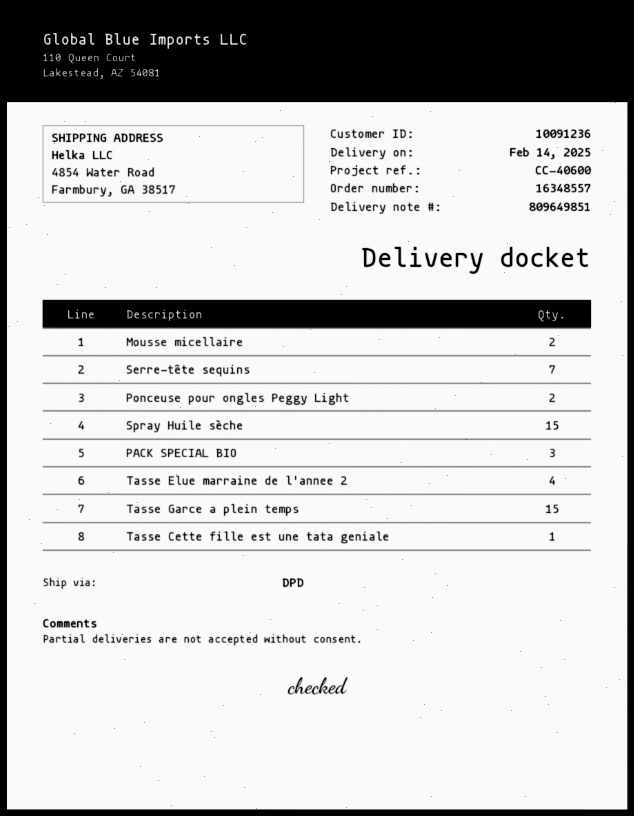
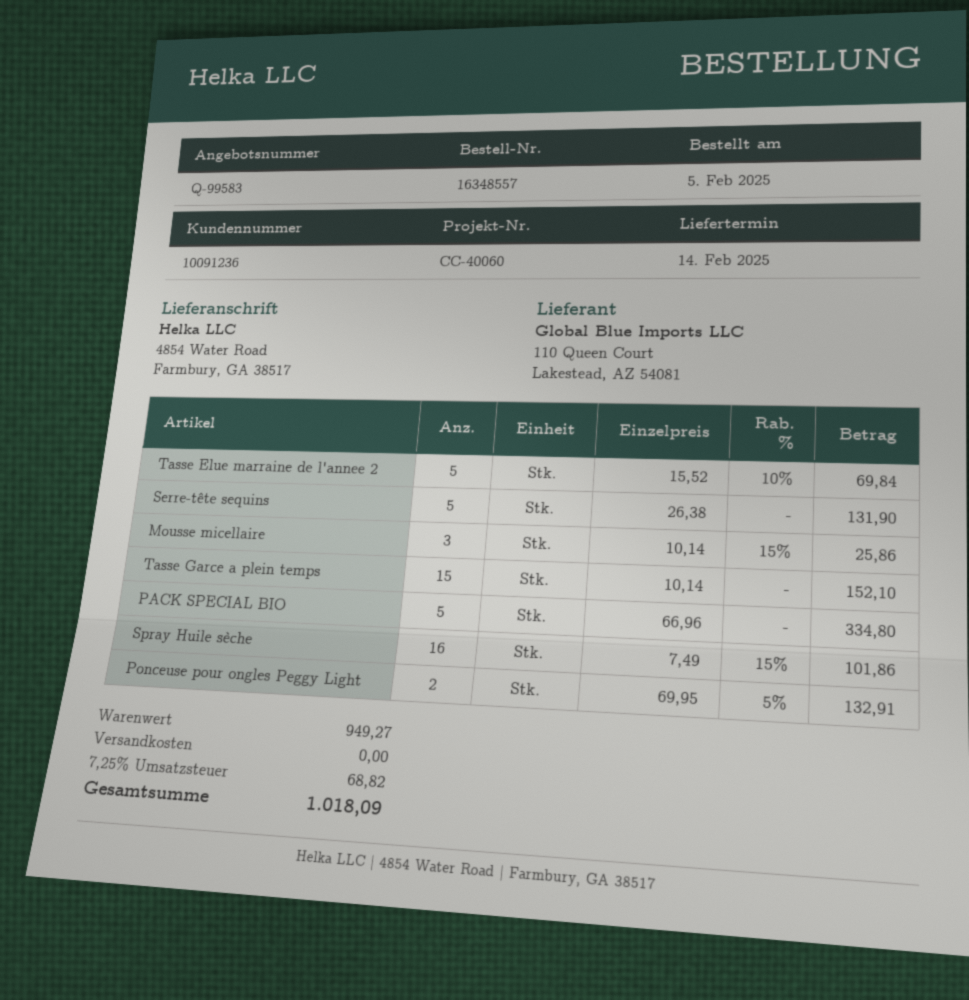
reference: CC-40600 -> CC-40060
Mousse micellaire: 2 -> 3
Serre-tête sequins: 7 -> 5
Spray Huile sèche: 15 -> 16
PACK SPECIAL BIO: 3 -> 5
Tasse Elue marraine de l'annee 2: 4 -> 5
Tasse Cette fille est une tata geniale: 1 -> none

